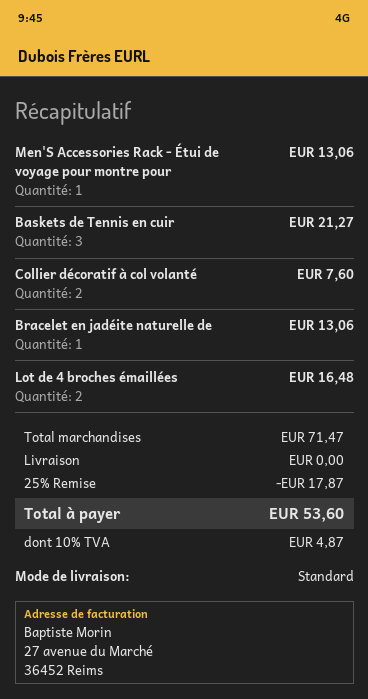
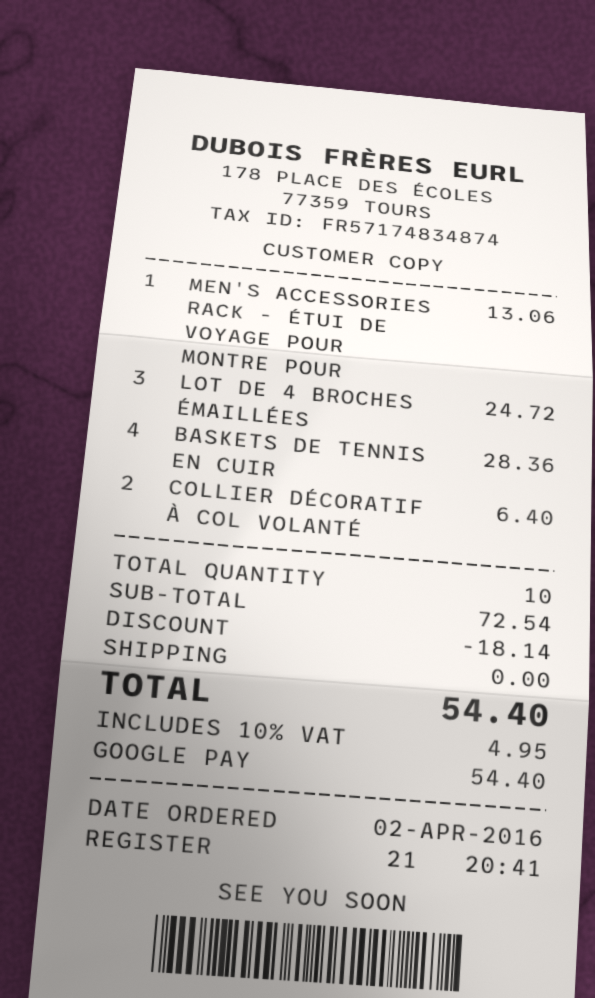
Baskets de Tennis en cuir: 3 for 21.27 -> 4 for 28.36
Collier décoratif à col volanté: 2 for 7.60 -> 2 for 6.40
Bracelet en jadéite naturelle de: 1 for 13.06 -> none
Lot de 4 broches émaillées: 2 for 16.48 -> 3 for 24.72
subtotal: 71.47 -> 72.54
discount: 17.87 -> 18.14
tax: 10% = 4.87 -> 10% = 4.95
total: 53.60 -> 54.40

